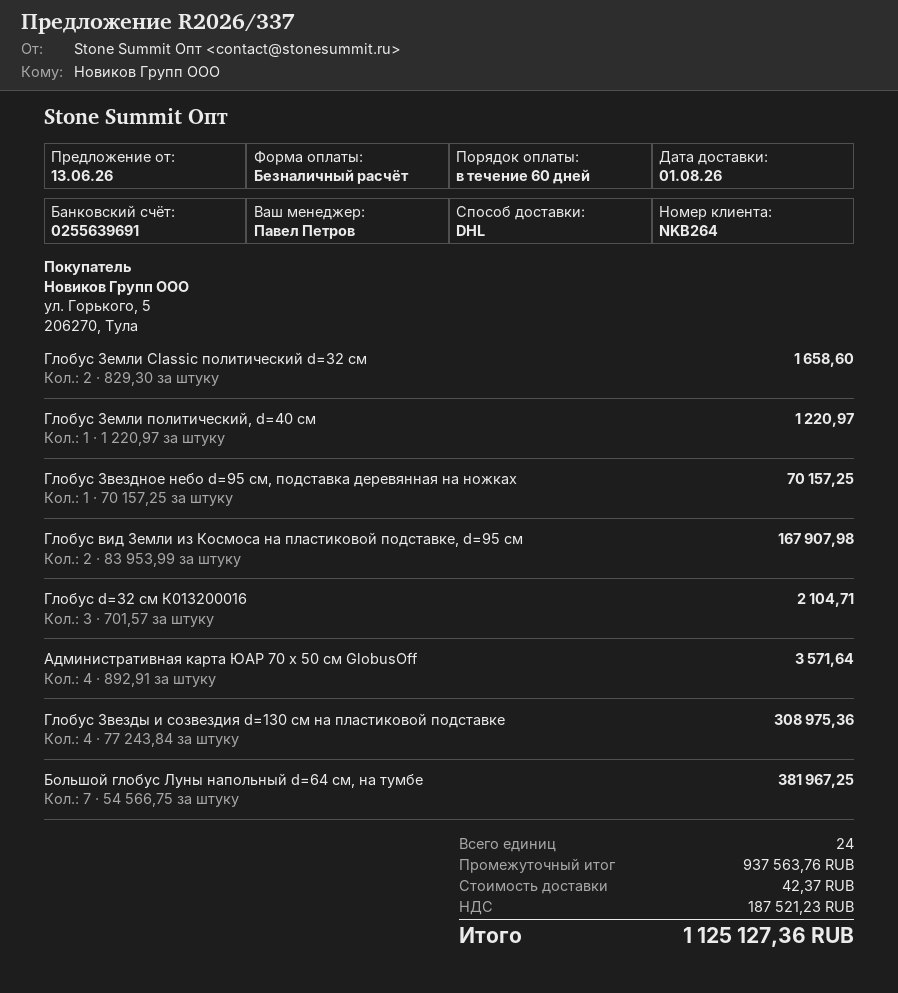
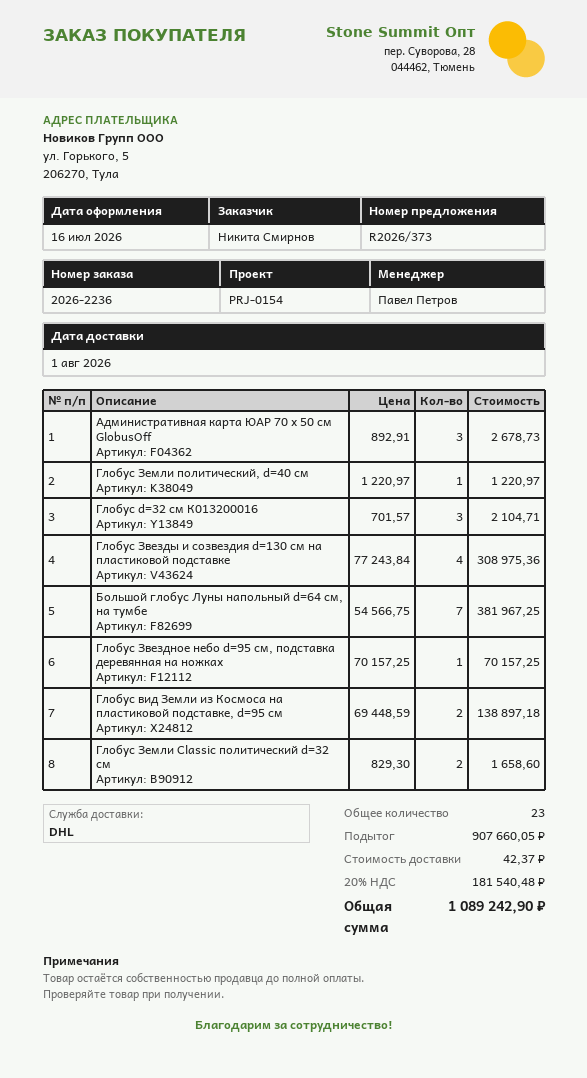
quote number: R2026/337 -> R2026/373
Глобус вид Земли из Космоса на пластиковой подставке, d=95 см: 2 x 83953.99 = 167907.98 -> 2 x 69448.59 = 138897.18
Административная карта ЮАР 70 х 50 см GlobusOff: 4 x 892.91 = 3571.64 -> 3 x 892.91 = 2678.73
total quantity: 24 -> 23
subtotal: 937563.76 -> 907660.05
tax: 187521.23 -> 181540.48
total: 1125127.36 -> 1089242.90

